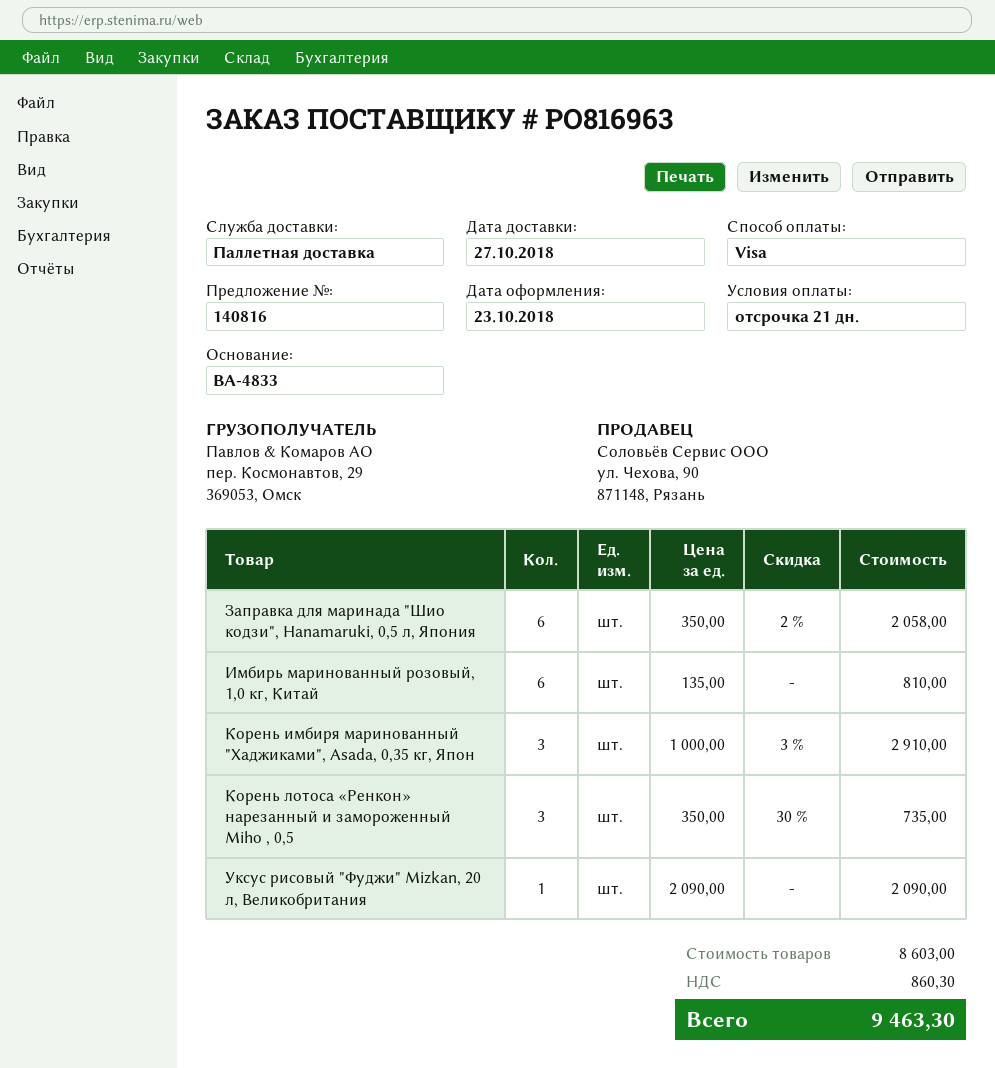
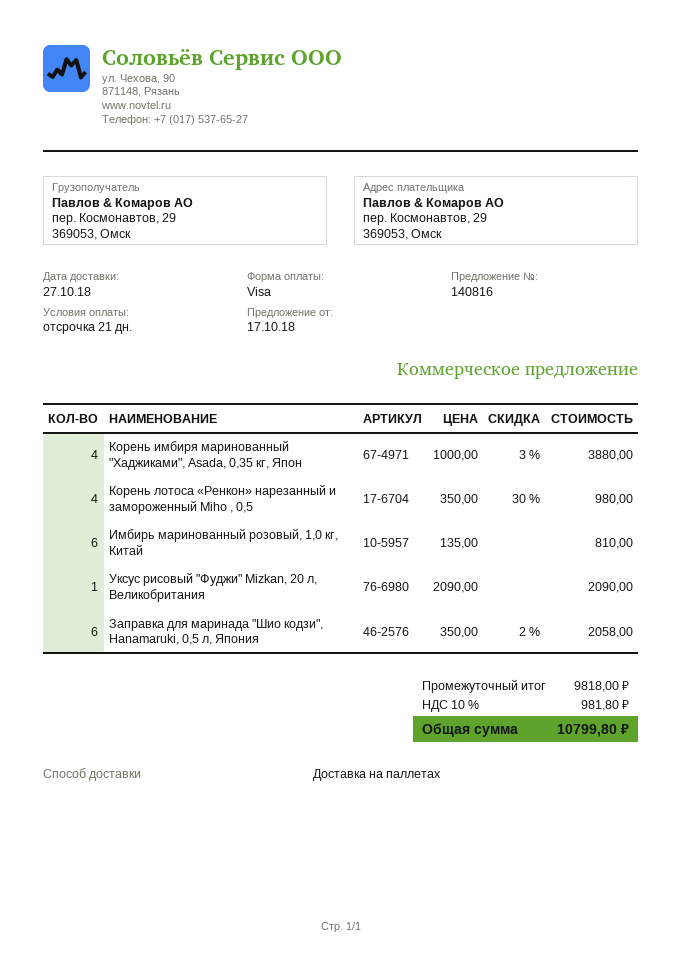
Корень имбиря маринованный "Хаджиками", Asada, 0,35 кг, Япон: 3 x 1000.00 - 3% = 2910.00 -> 4 x 1000.00 - 3% = 3880.00
Корень лотоса «Ренкон» нарезанный и замороженный Miho , 0,5: 3 x 350.00 - 30% = 735.00 -> 4 x 350.00 - 30% = 980.00
subtotal: 8603.00 -> 9818.00
tax: 860.30 -> 981.80
total: 9463.30 -> 10799.80

